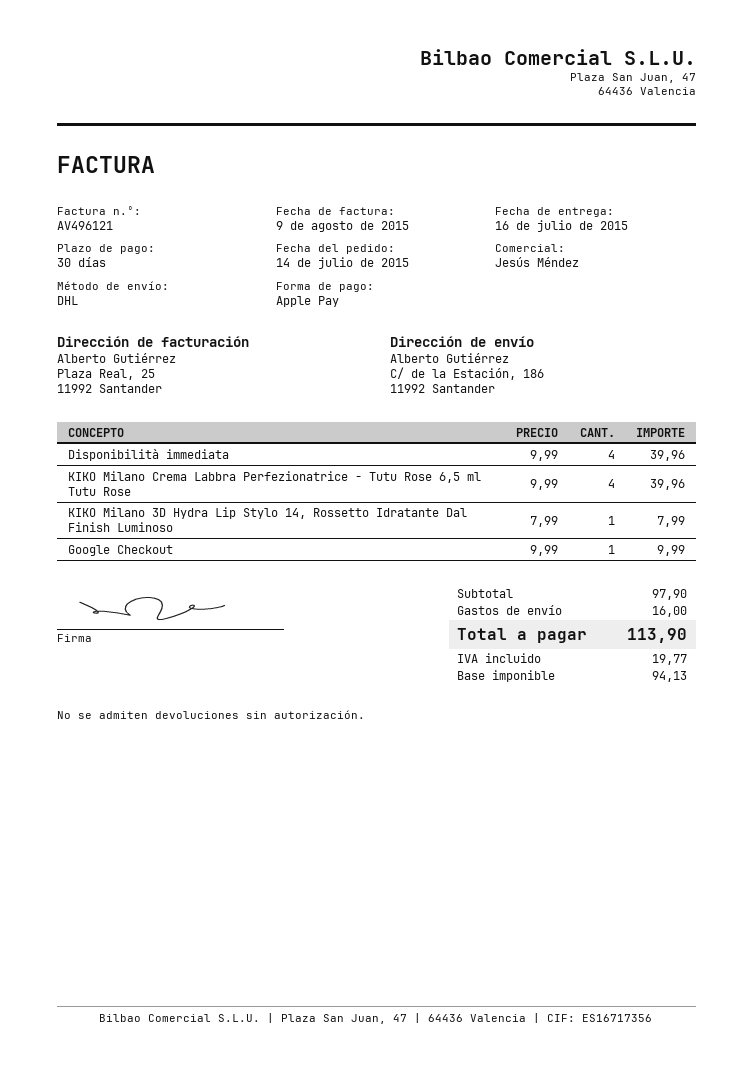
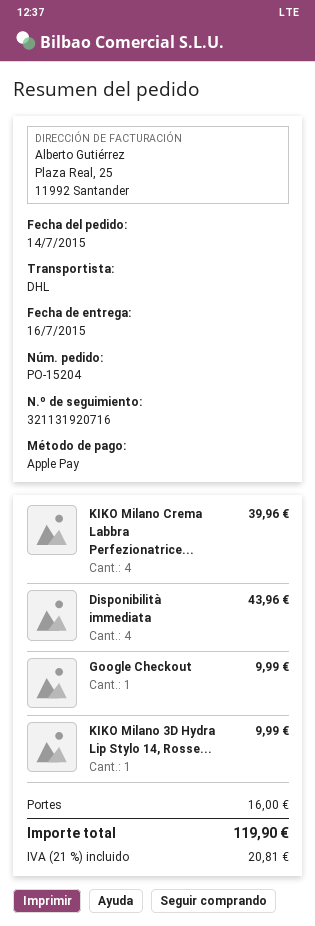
Disponibilità immediata: 4 for 39.96 -> 4 for 43.96
KIKO Milano 3D Hydra Lip Stylo 14, Rossetto Idratante Dal Finish Luminoso: 1 for 7.99 -> 1 for 9.99
tax: 19.77 -> 20.81
total: 113.90 -> 119.90

